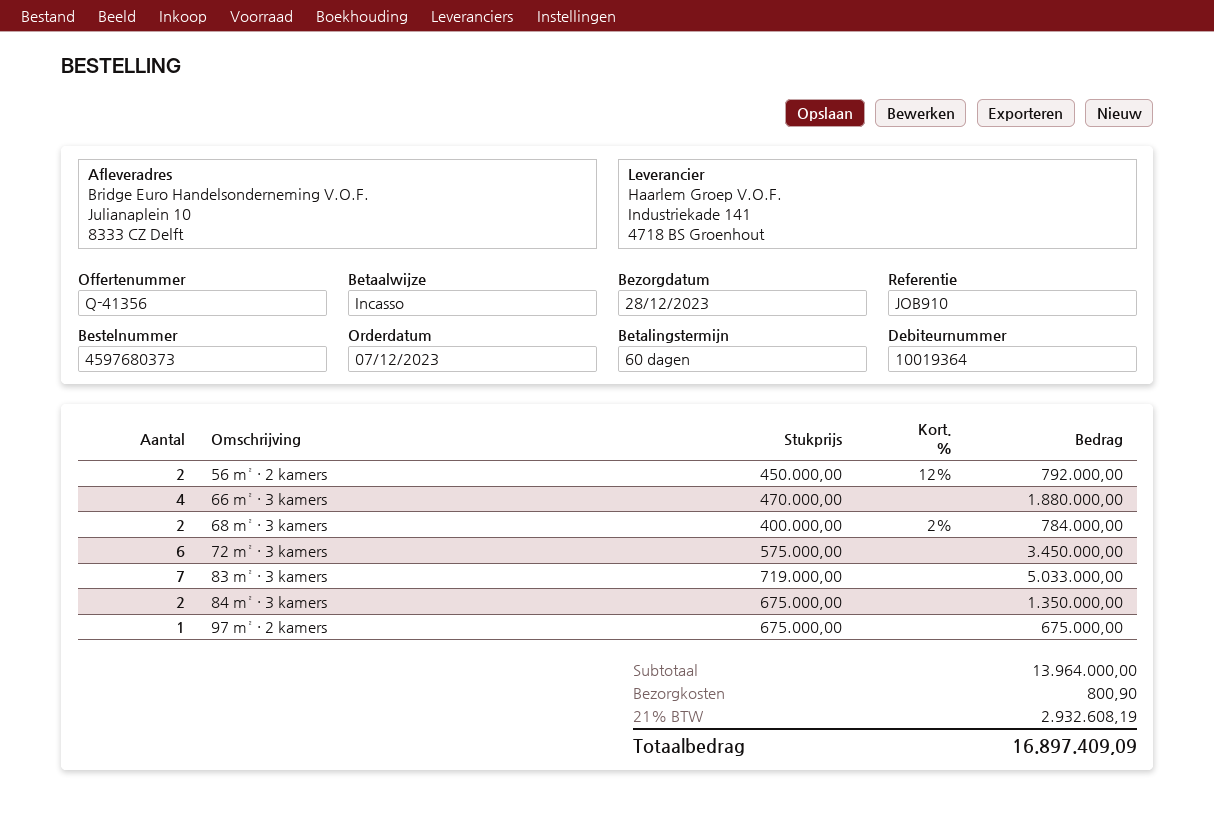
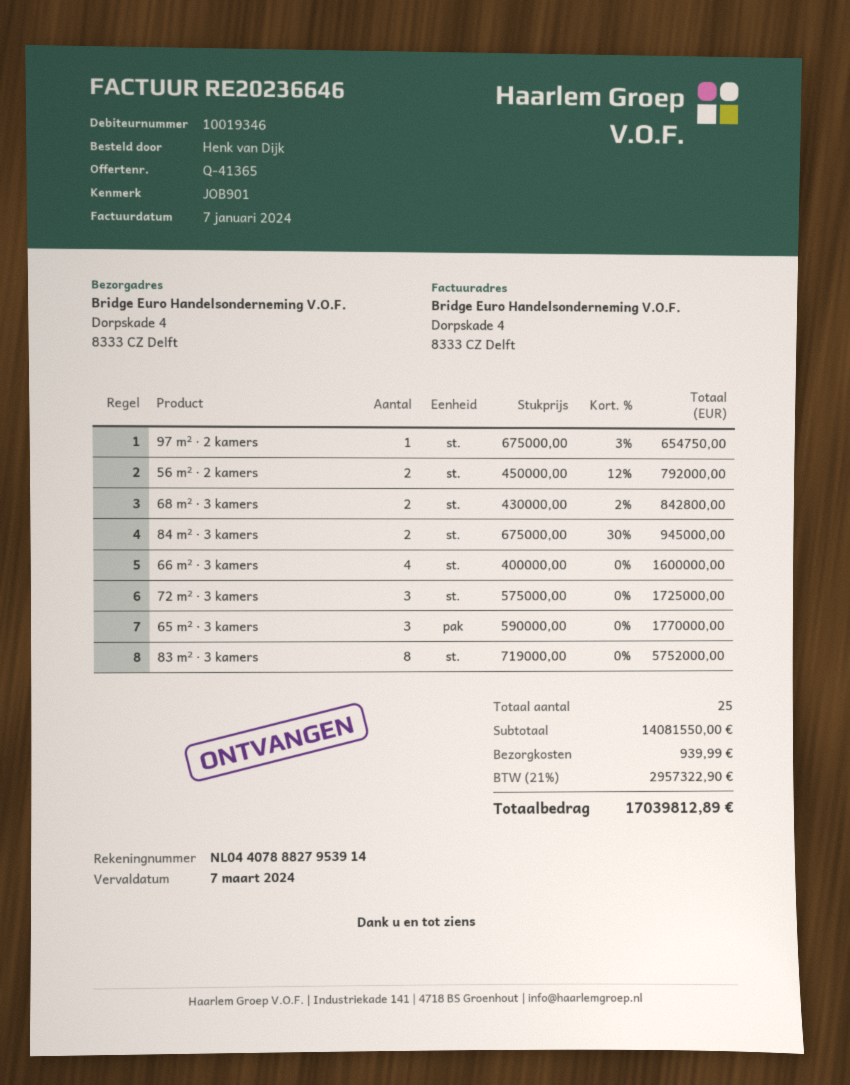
quote number: Q-41356 -> Q-41365
customer number: 10019364 -> 10019346
reference: JOB910 -> JOB901
ship to: Julianaplein 10, 8333 CZ Delft -> Dorpskade 4, 8333 CZ Delft
66 m² · 3 kamers: 4 x 470000.00 = 1880000.00 -> 4 x 400000.00 = 1600000.00
68 m² · 3 kamers: 2 x 400000.00 - 2% = 784000.00 -> 2 x 430000.00 - 2% = 842800.00
72 m² · 3 kamers: 6 x 575000.00 = 3450000.00 -> 3 x 575000.00 = 1725000.00
83 m² · 3 kamers: 7 x 719000.00 = 5033000.00 -> 8 x 719000.00 = 5752000.00
84 m² · 3 kamers: 2 x 675000.00 = 1350000.00 -> 2 x 675000.00 - 30% = 945000.00
97 m² · 2 kamers: 1 x 675000.00 = 675000.00 -> 1 x 675000.00 - 3% = 654750.00
65 m² · 3 kamers: none -> 3 x 590000.00 = 1770000.00
subtotal: 13964000.00 -> 14081550.00
shipping: 800.90 -> 939.99
tax: 21% = 2932608.19 -> 21% = 2957322.90
total: 16897409.09 -> 17039812.89

